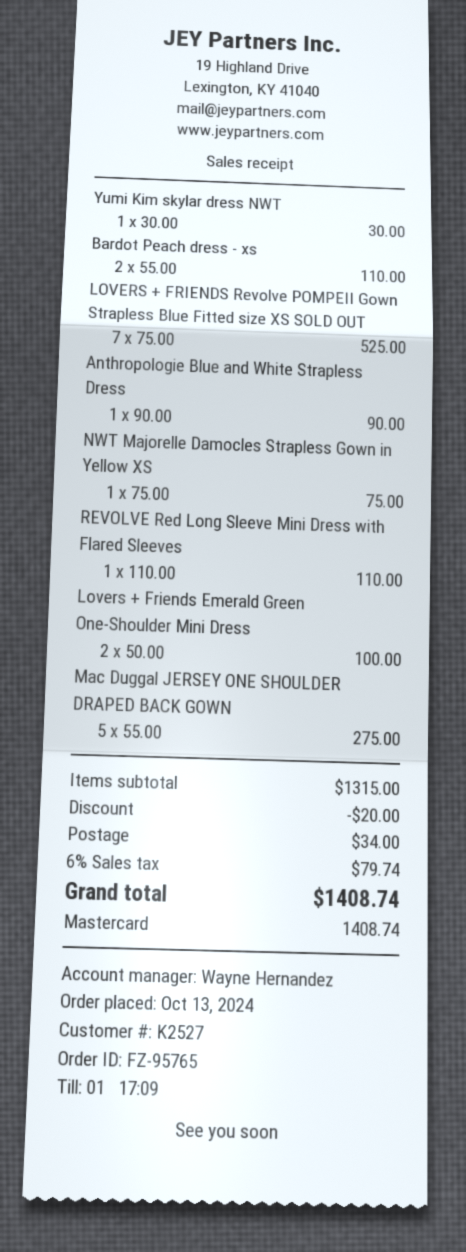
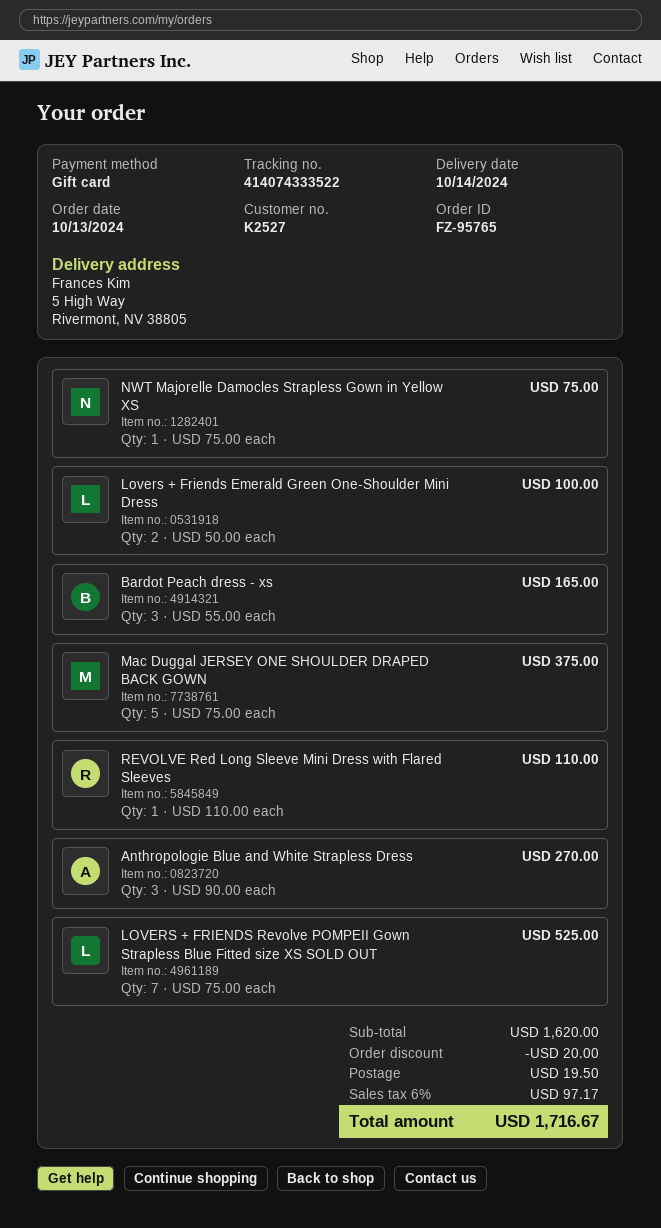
payment method: Mastercard -> gift card
Yumi Kim skylar dress NWT: 1 x 30.00 = 30.00 -> none
Bardot Peach dress - xs: 2 x 55.00 = 110.00 -> 3 x 55.00 = 165.00
Anthropologie Blue and White Strapless Dress: 1 x 90.00 = 90.00 -> 3 x 90.00 = 270.00
Mac Duggal JERSEY ONE SHOULDER DRAPED BACK GOWN: 5 x 55.00 = 275.00 -> 5 x 75.00 = 375.00
subtotal: 1315.00 -> 1620.00
shipping: 34.00 -> 19.50
tax: 6% = 79.74 -> 6% = 97.17
total: 1408.74 -> 1716.67

